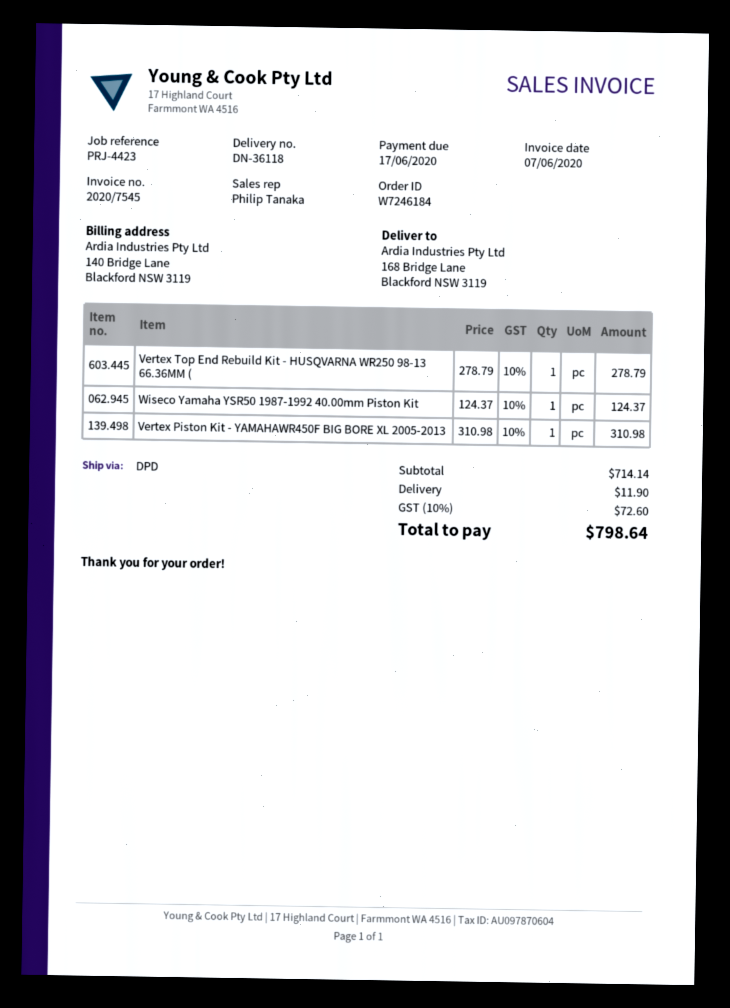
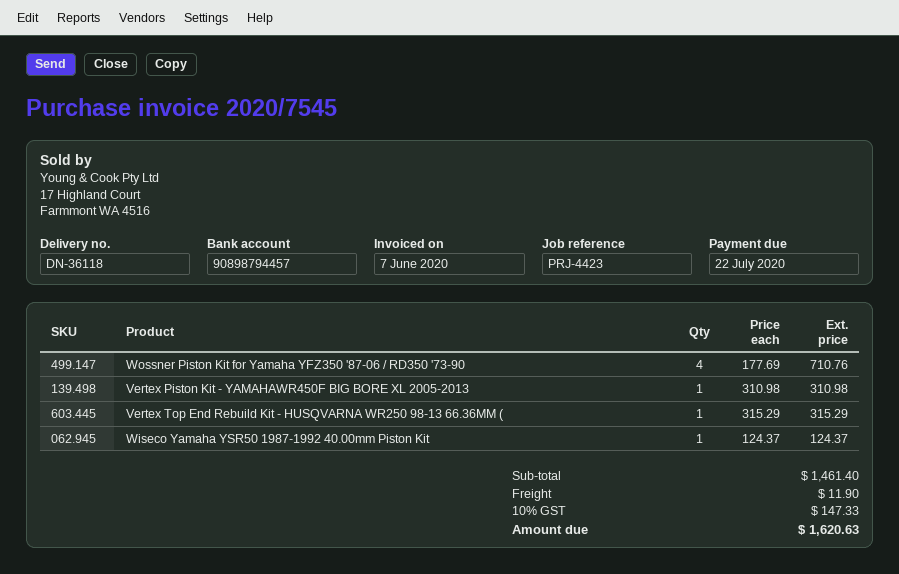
due date: 2020-06-17 -> 2020-07-22
Vertex Top End Rebuild Kit - HUSQVARNA WR250 98-13 66.36MM (: 1 x 278.79 = 278.79 -> 1 x 315.29 = 315.29
Wossner Piston Kit for Yamaha YFZ350 '87-06 / RD350 '73-90: none -> 4 x 177.69 = 710.76
subtotal: 714.14 -> 1461.40
tax: 10% = 72.60 -> 10% = 147.33
total: 798.64 -> 1620.63

